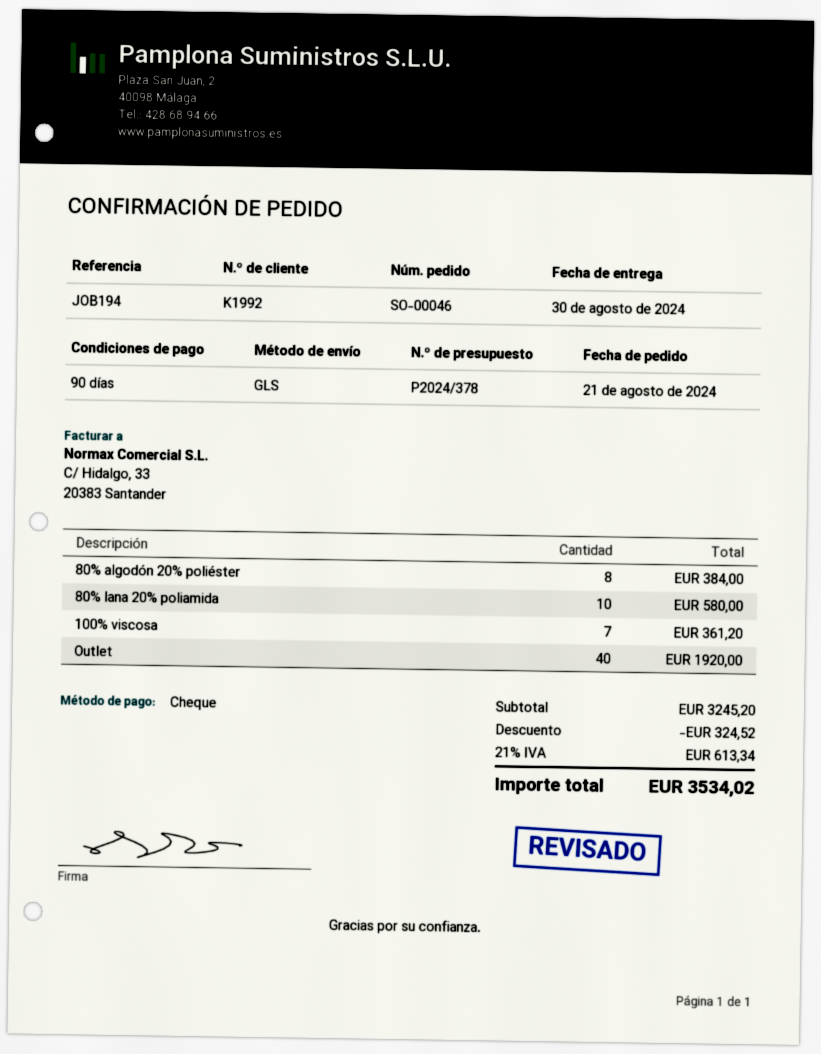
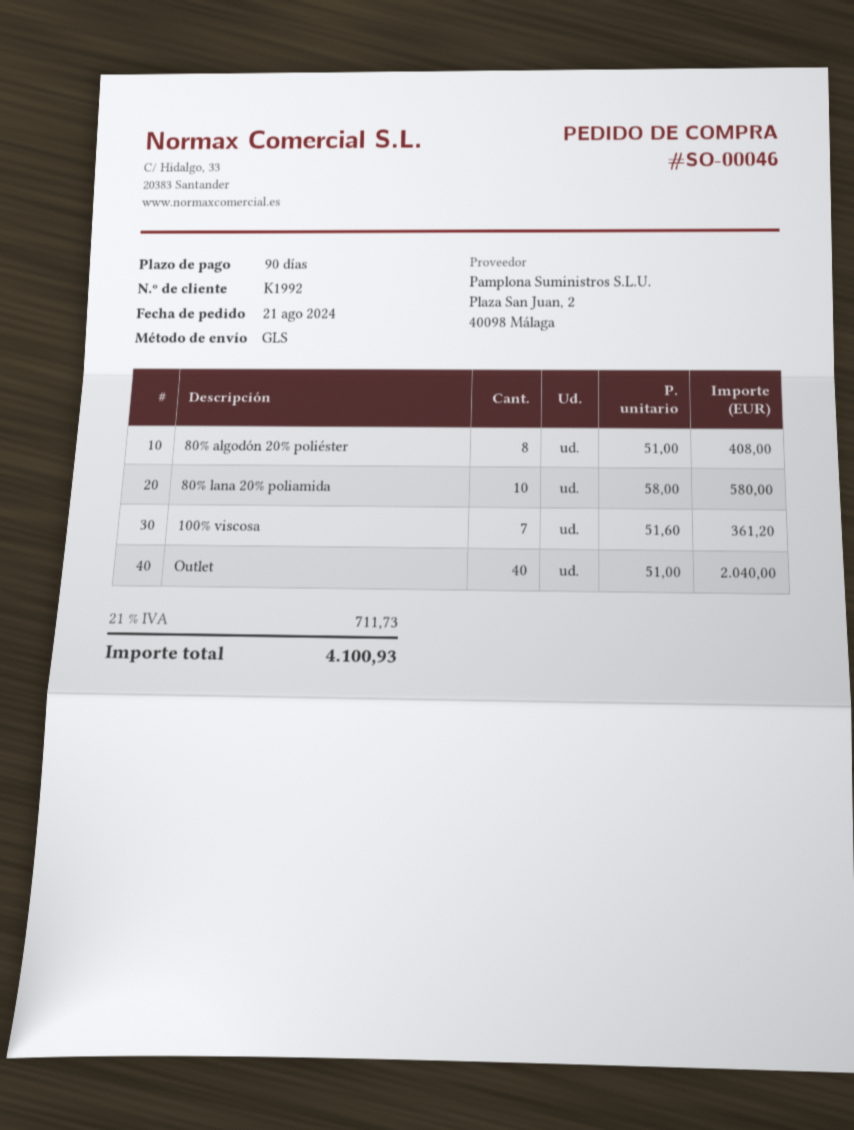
80% algodón 20% poliéster: 8 for 384.00 -> 8 for 408.00
Outlet: 40 for 1920.00 -> 40 for 2040.00
discount: 324.52 -> none
tax: 21% = 613.34 -> 21% = 711.73
total: 3534.02 -> 4100.93

